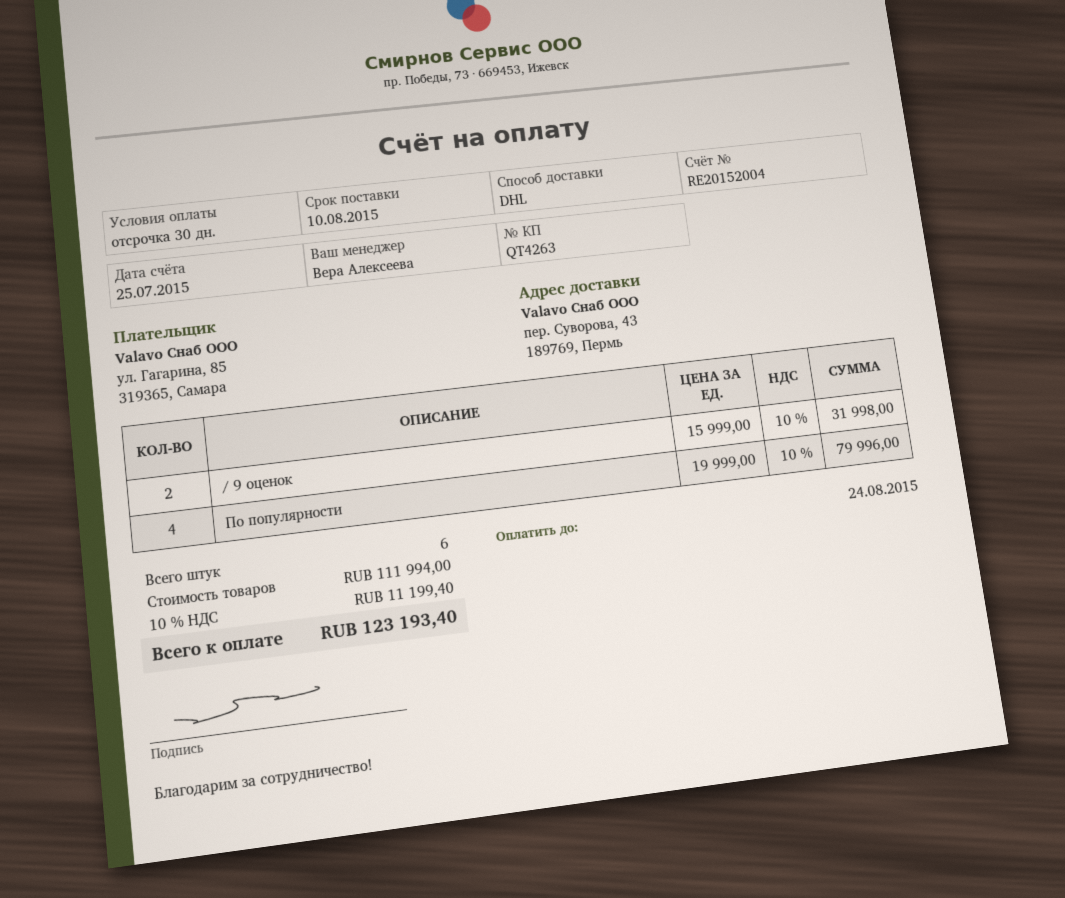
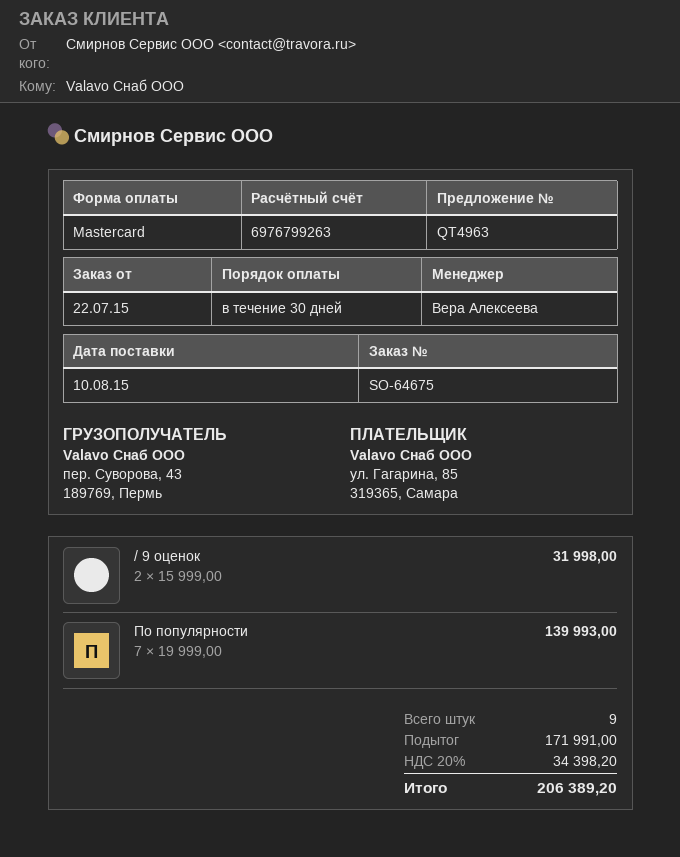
quote number: QT4263 -> QT4963
По популярности: 4 x 19999.00 = 79996.00 -> 7 x 19999.00 = 139993.00
total quantity: 6 -> 9
subtotal: 111994.00 -> 171991.00
tax: 10% = 11199.40 -> 20% = 34398.20
total: 123193.40 -> 206389.20

